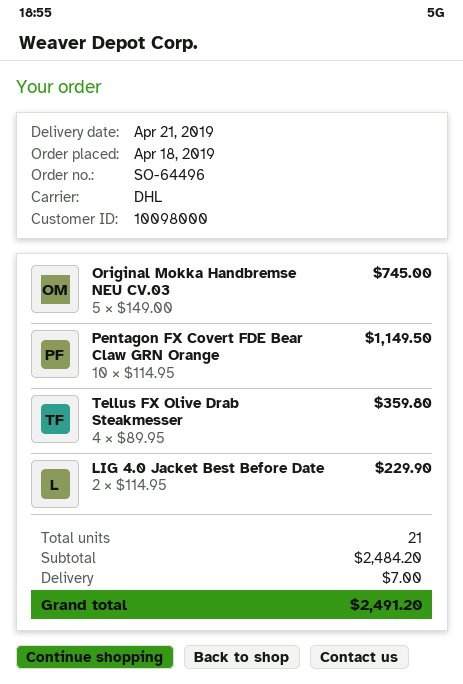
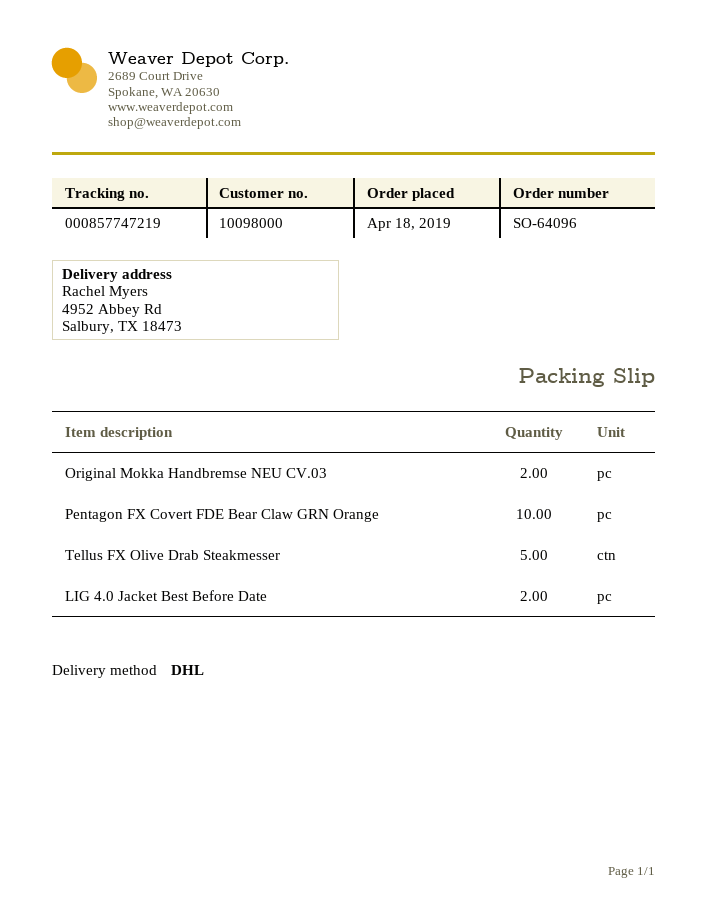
order number: SO-64496 -> SO-64096
Original Mokka Handbremse NEU CV.03: 5 -> 2
Tellus FX Olive Drab Steakmesser: 4 -> 5

